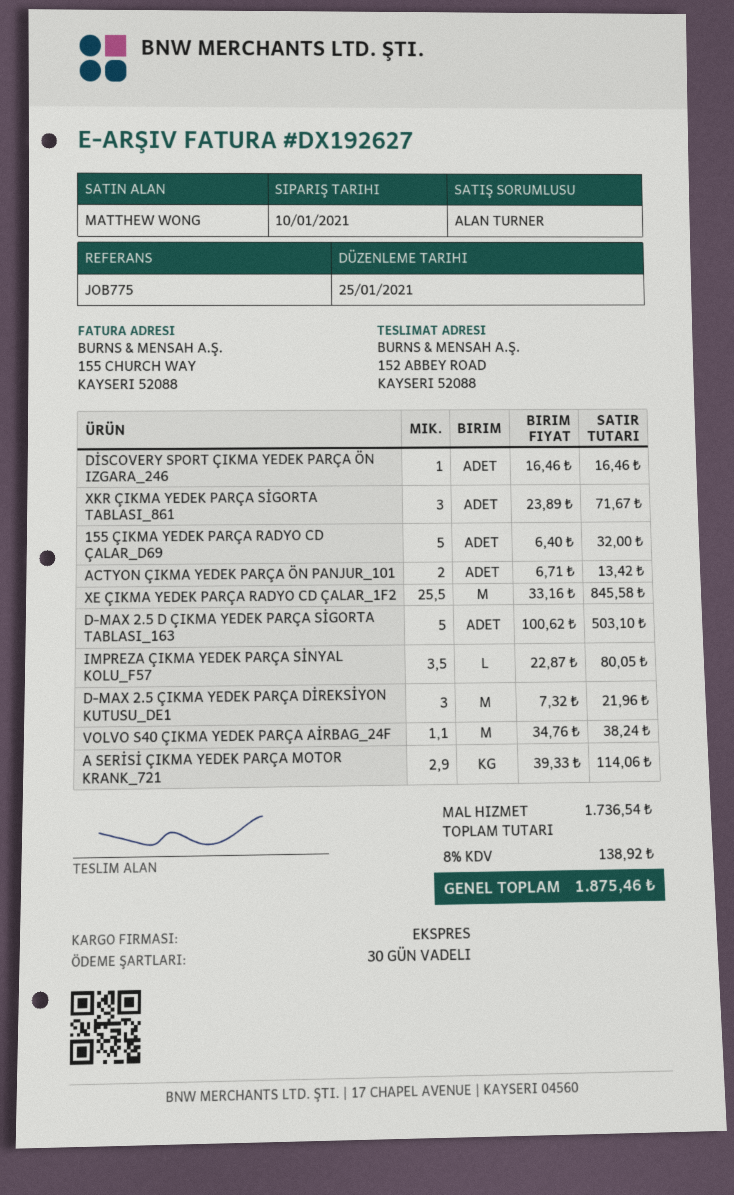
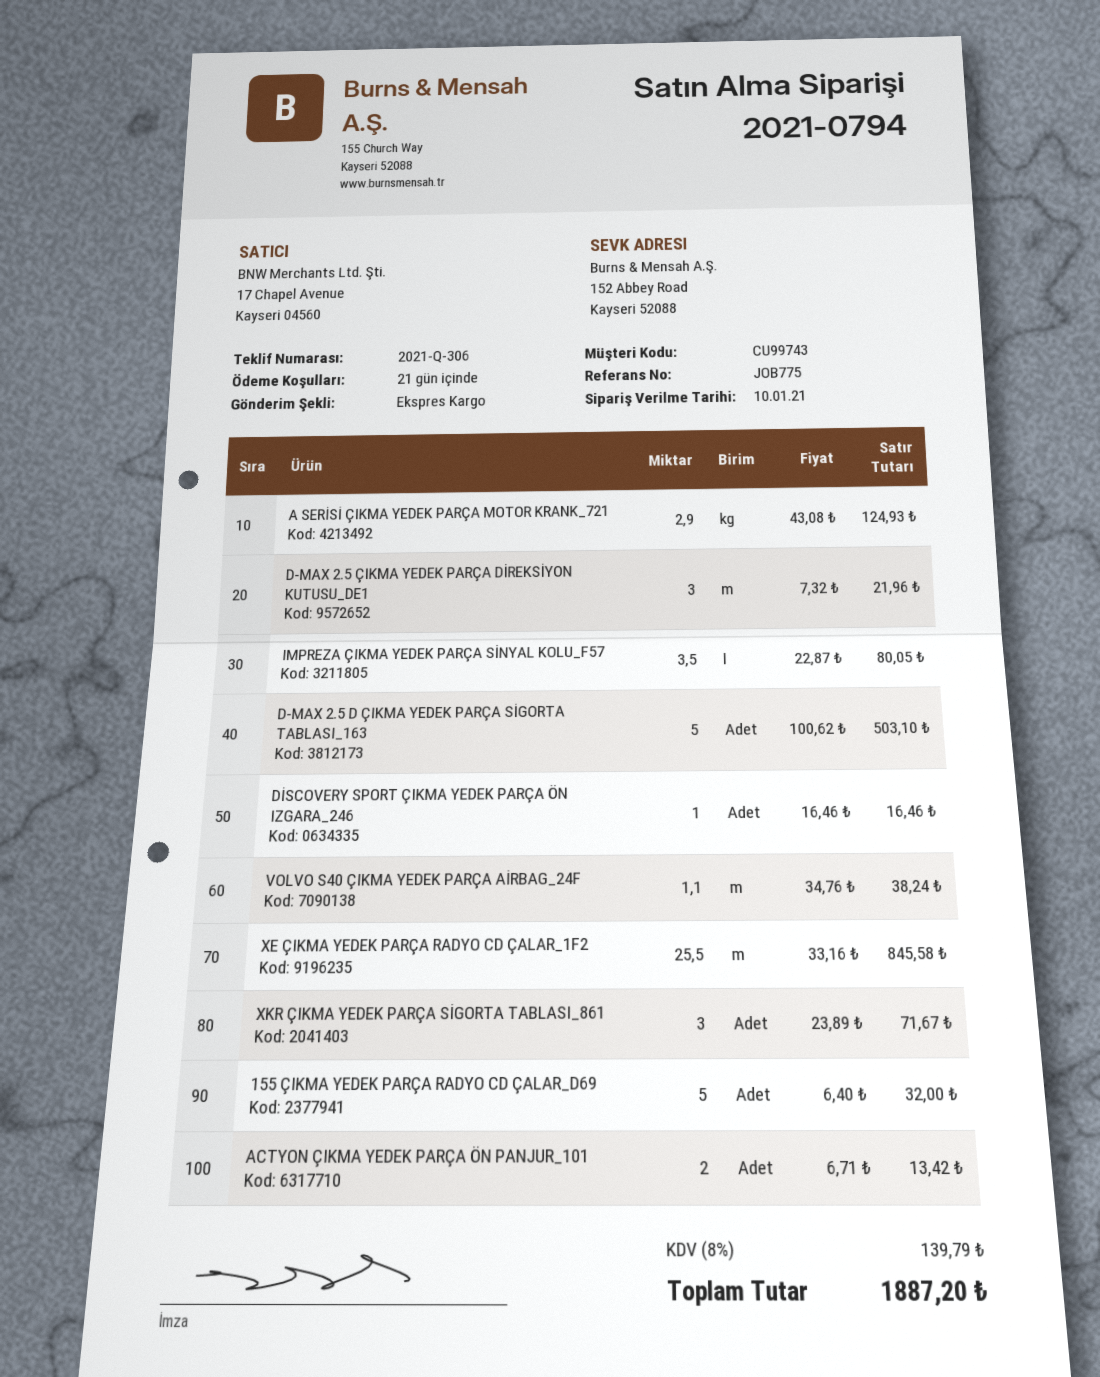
payment terms: 30 days -> 21 days
A SERİSİ ÇIKMA YEDEK PARÇA MOTOR KRANK_721: 2.9 x 39.33 = 114.06 -> 2.9 x 43.08 = 124.93
tax: 8% = 138.92 -> 8% = 139.79
total: 1875.46 -> 1887.20

